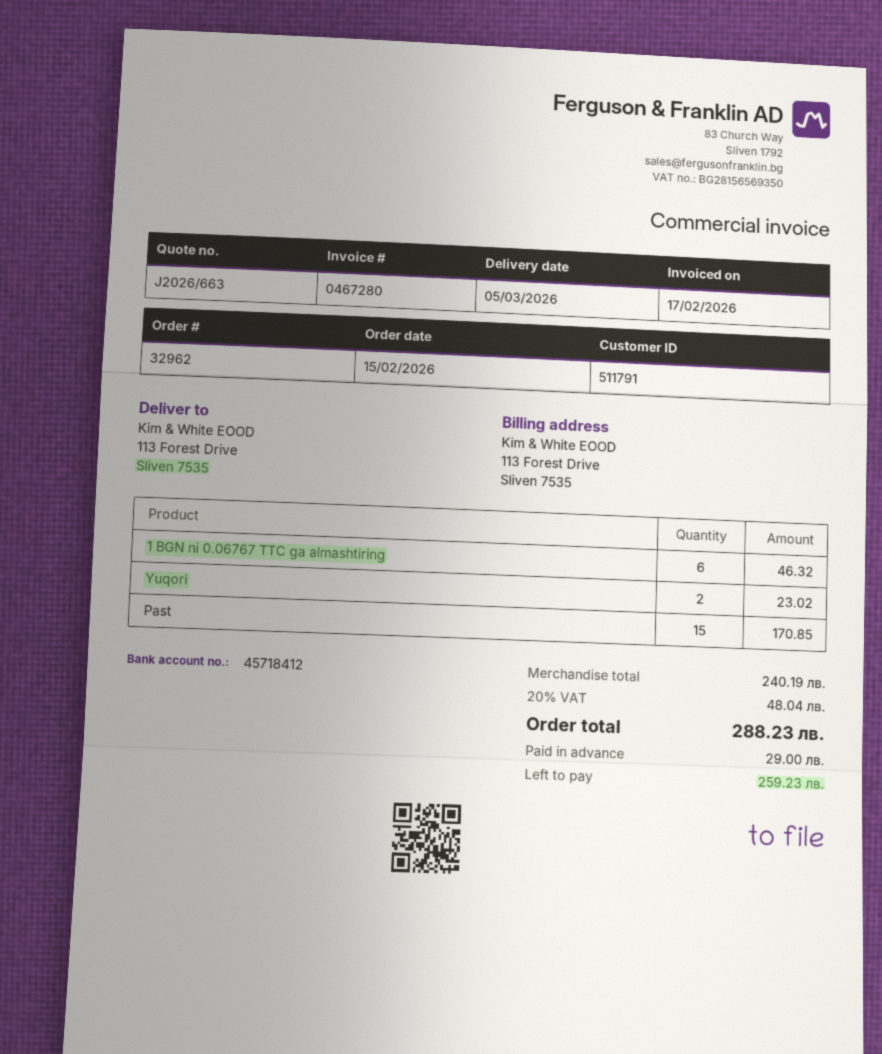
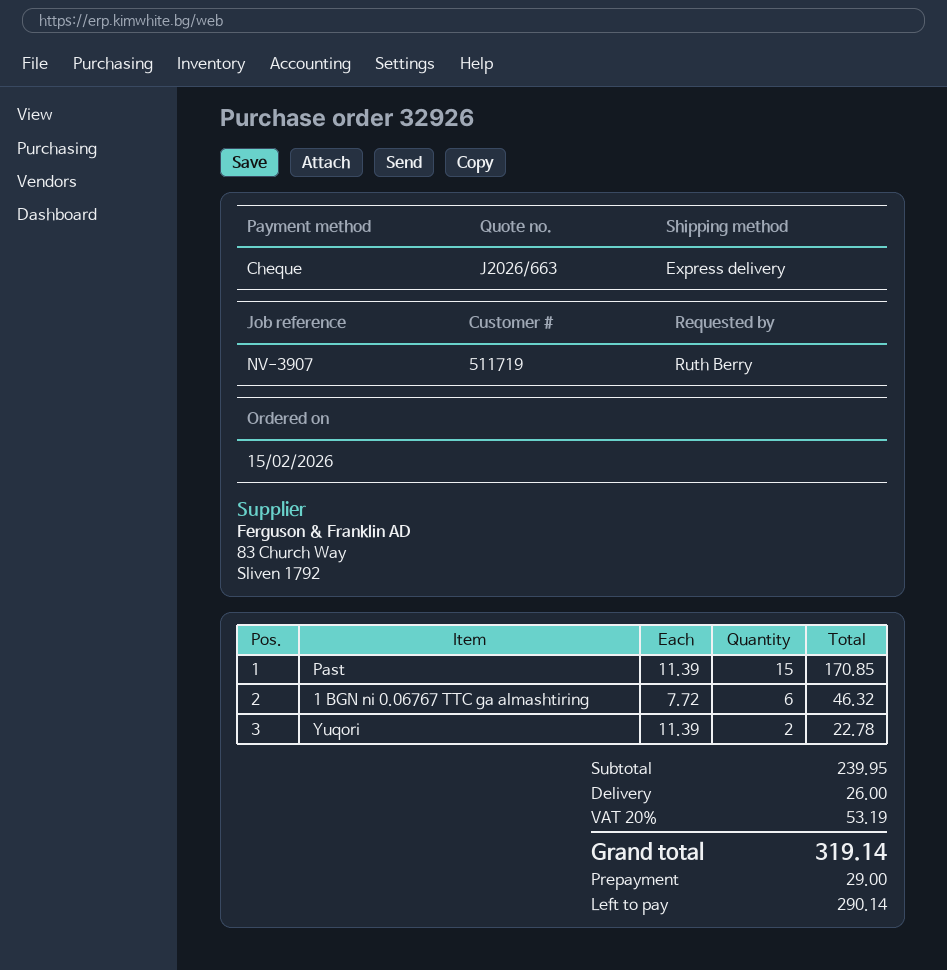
order number: 32962 -> 32926
customer number: 511791 -> 511719
Yuqori: 2 for 23.02 -> 2 for 22.78
subtotal: 240.19 -> 239.95
shipping: none -> 26.00
tax: 20% = 48.04 -> 20% = 53.19
total: 288.23 -> 319.14
balance: 259.23 -> 290.14

